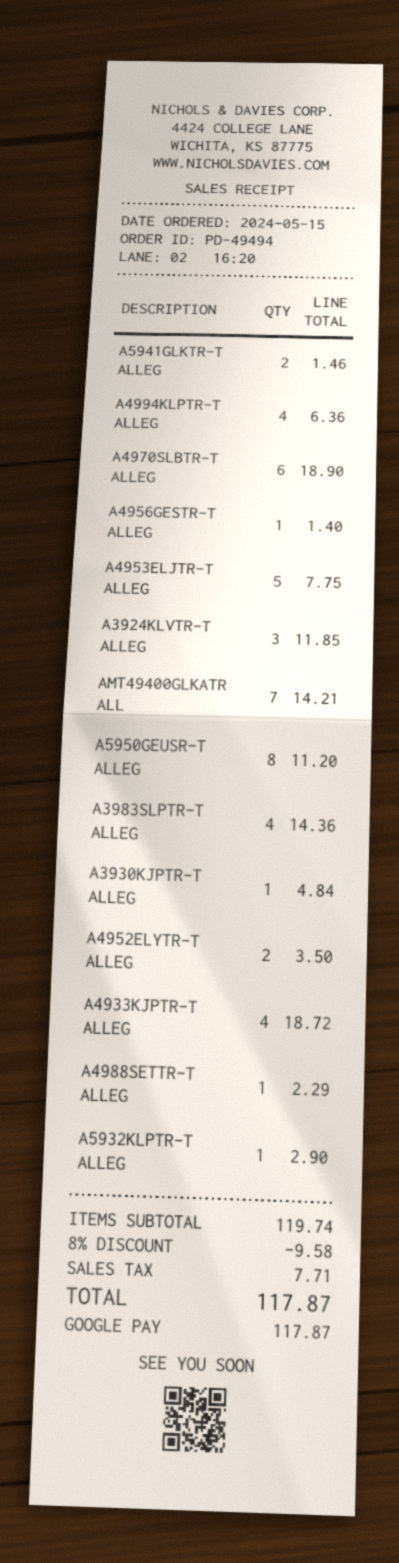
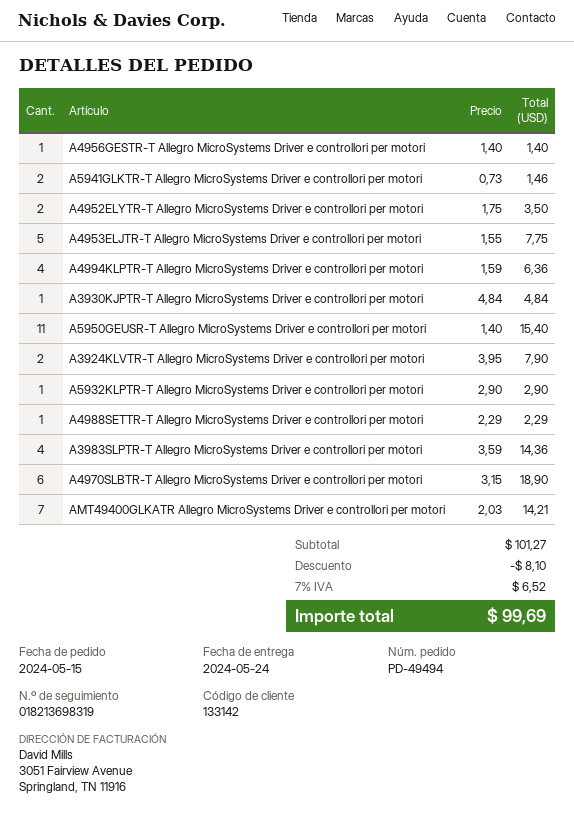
A3924KLVTR-T ALLEG: 3 for 11.85 -> 2 for 7.90
A5950GEUSR-T ALLEG: 8 for 11.20 -> 11 for 15.40
A4933KJPTR-T ALLEG: 4 for 18.72 -> none
subtotal: 119.74 -> 101.27
discount: 9.58 -> 8.10
tax: 7.71 -> 6.52
total: 117.87 -> 99.69

